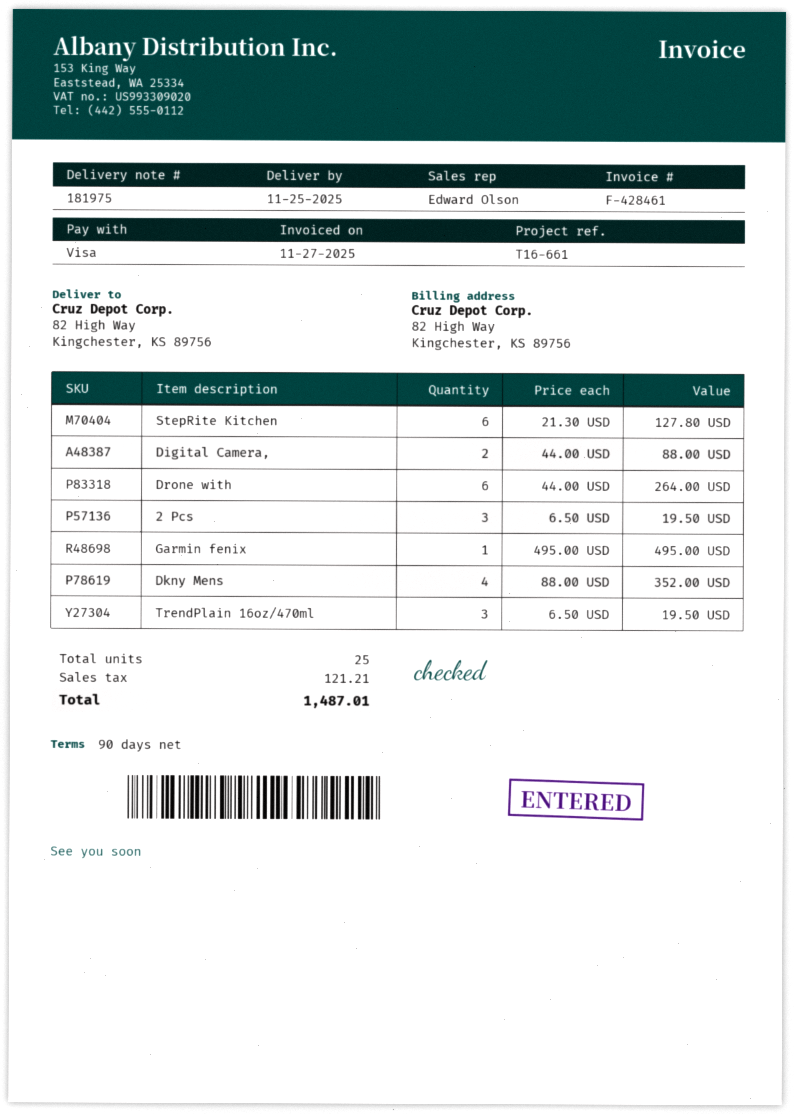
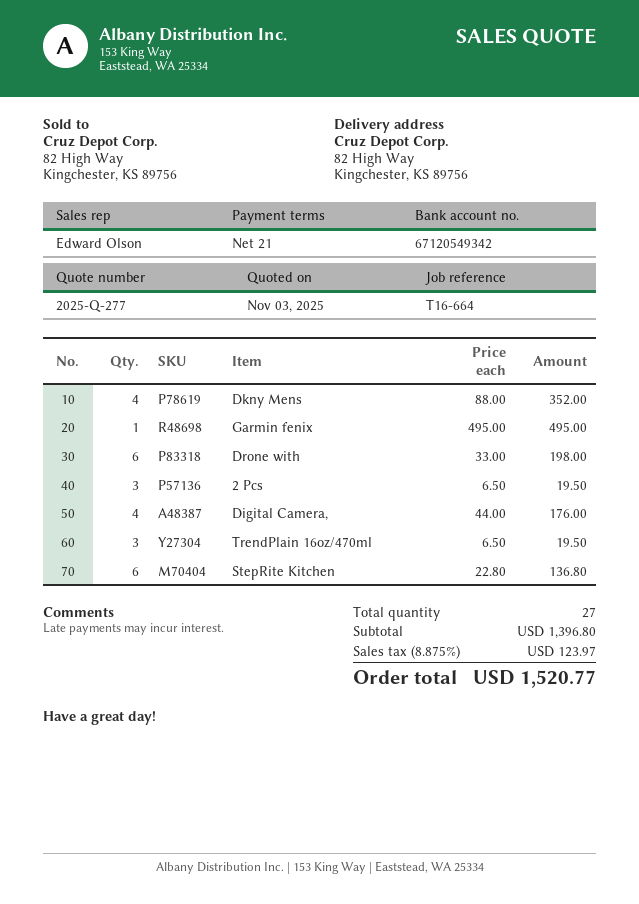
payment terms: 90 days -> 21 days
reference: T16-661 -> T16-664
StepRite Kitchen: 6 x 21.30 = 127.80 -> 6 x 22.80 = 136.80
Digital Camera,: 2 x 44.00 = 88.00 -> 4 x 44.00 = 176.00
Drone with: 6 x 44.00 = 264.00 -> 6 x 33.00 = 198.00
total quantity: 25 -> 27
tax: 121.21 -> 123.97
total: 1487.01 -> 1520.77

